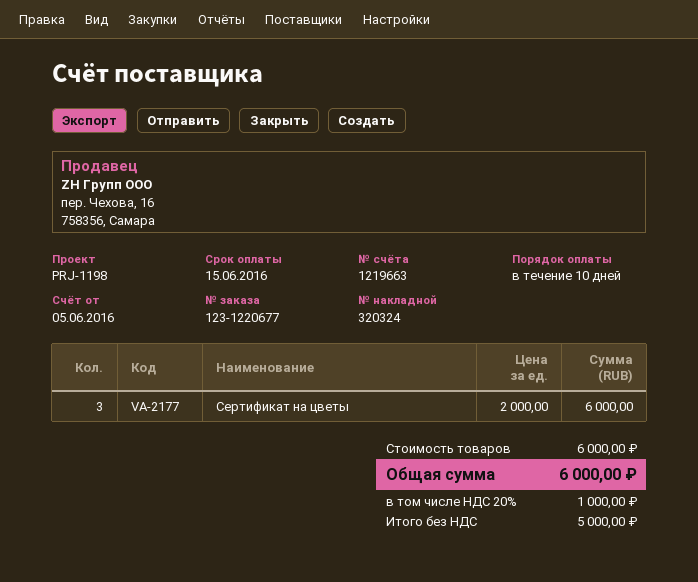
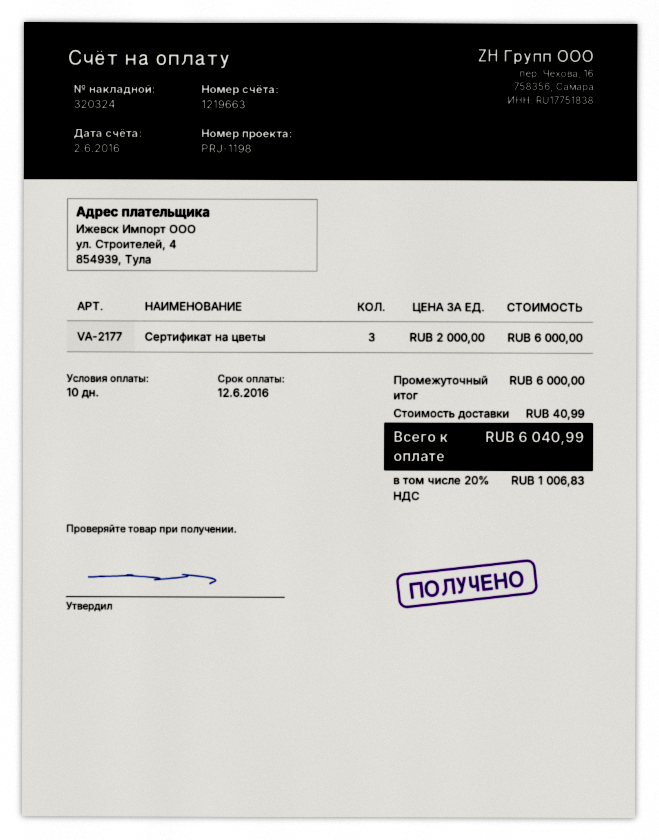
invoice date: 2016-06-05 -> 2016-06-02
due date: 2016-06-15 -> 2016-06-12
shipping: none -> 40.99
tax: 20% = 1000.00 -> 20% = 1006.83
total: 6000.00 -> 6040.99

